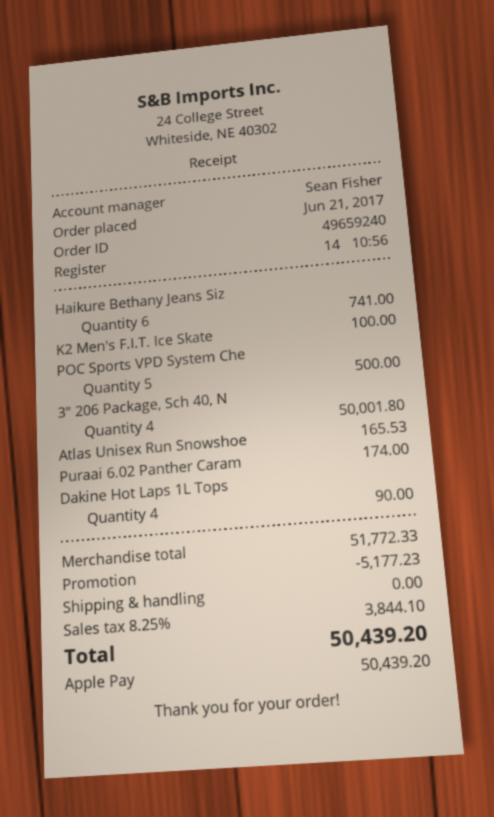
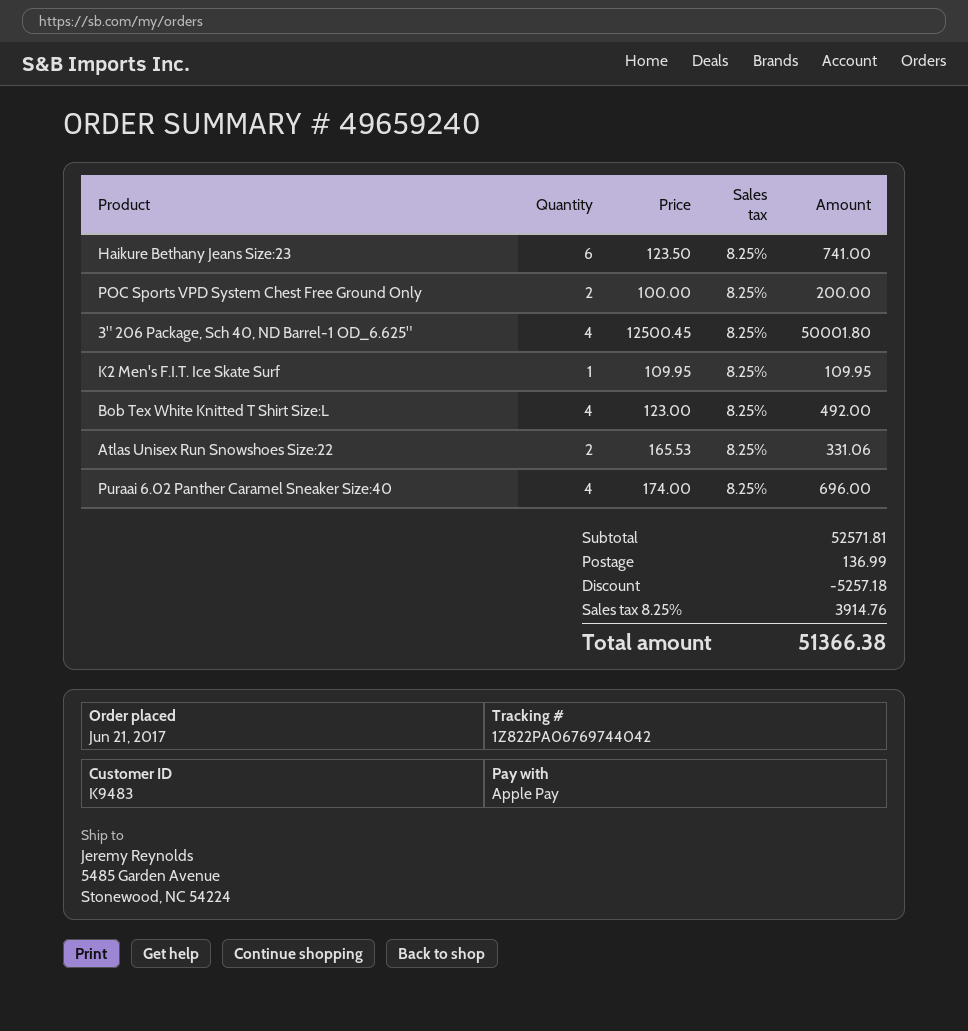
K2 Men's F.I.T. Ice Skate: 1 for 100.00 -> 1 for 109.95
POC Sports VPD System Che: 5 for 500.00 -> 2 for 200.00
Atlas Unisex Run Snowshoe: 1 for 165.53 -> 2 for 331.06
Puraai 6.02 Panther Caram: 1 for 174.00 -> 4 for 696.00
Dakine Hot Laps 1L Tops: 4 for 90.00 -> none
Bob Tex White Knitted T Shirt Size:L: none -> 4 for 492.00
subtotal: 51772.33 -> 52571.81
discount: 5177.23 -> 5257.18
shipping: 0.00 -> 136.99
tax: 8.25% = 3844.10 -> 8.25% = 3914.76
total: 50439.20 -> 51366.38

